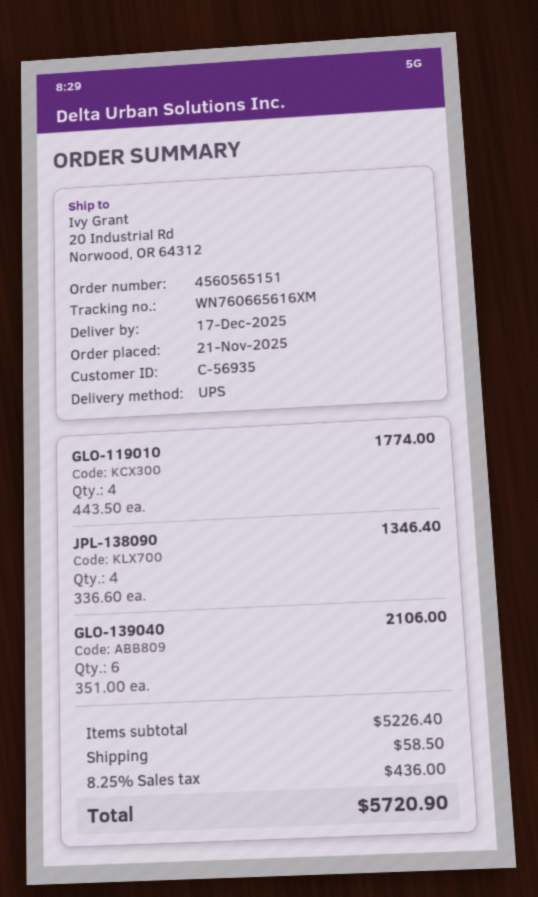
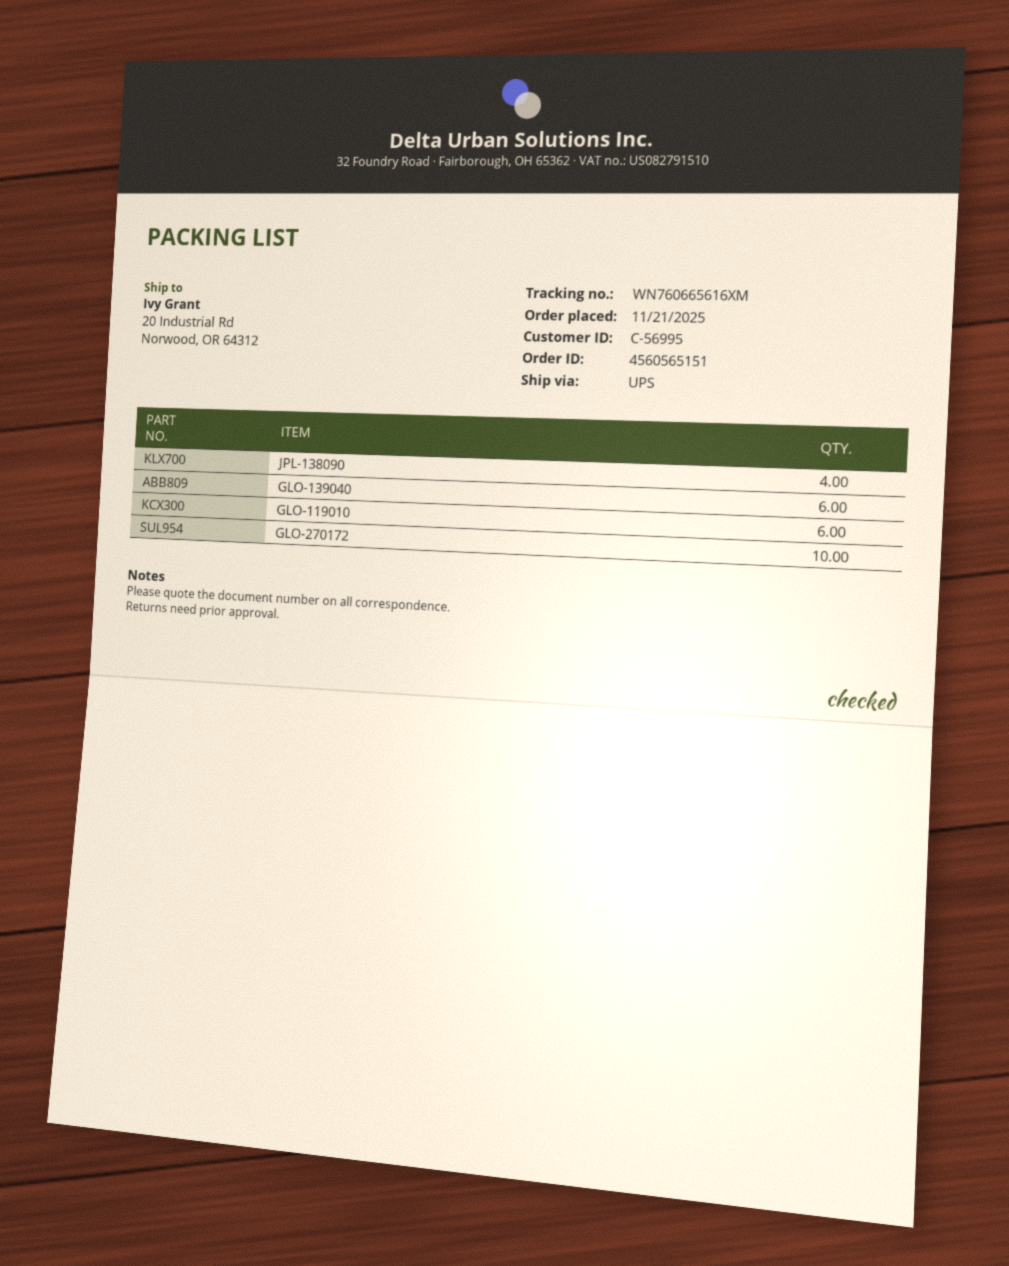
customer number: C-56935 -> C-56995
GLO-119010: 4 -> 6
GLO-270172: none -> 10

